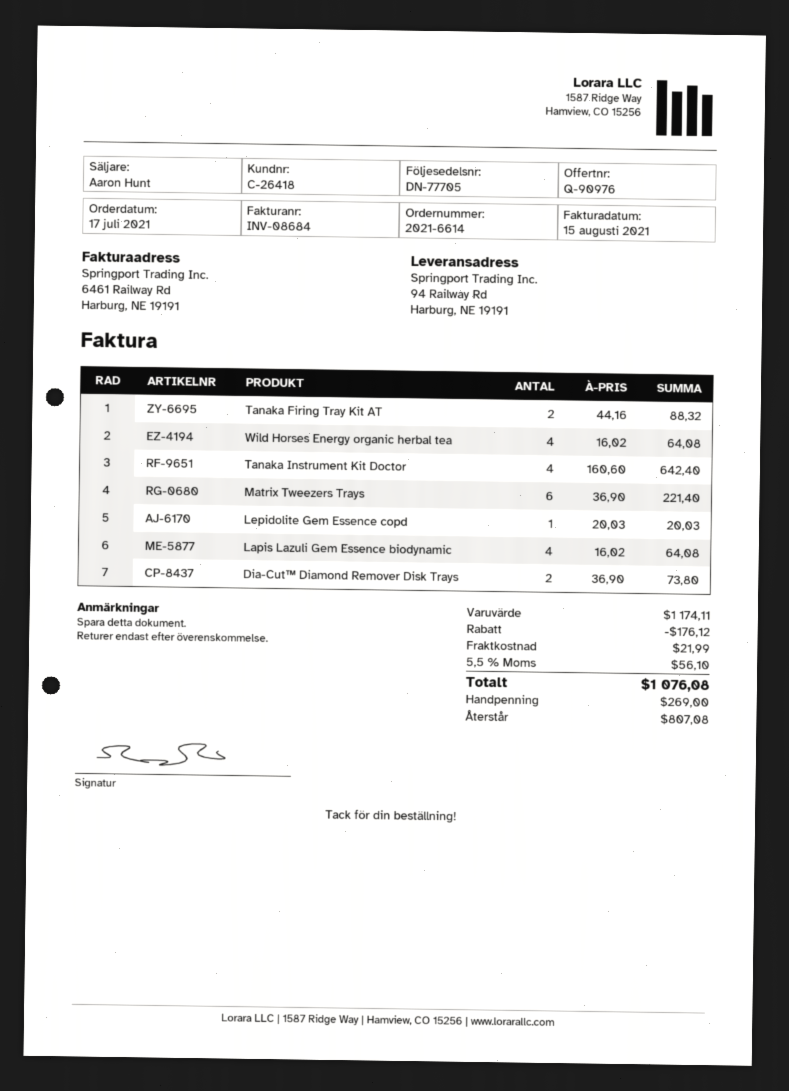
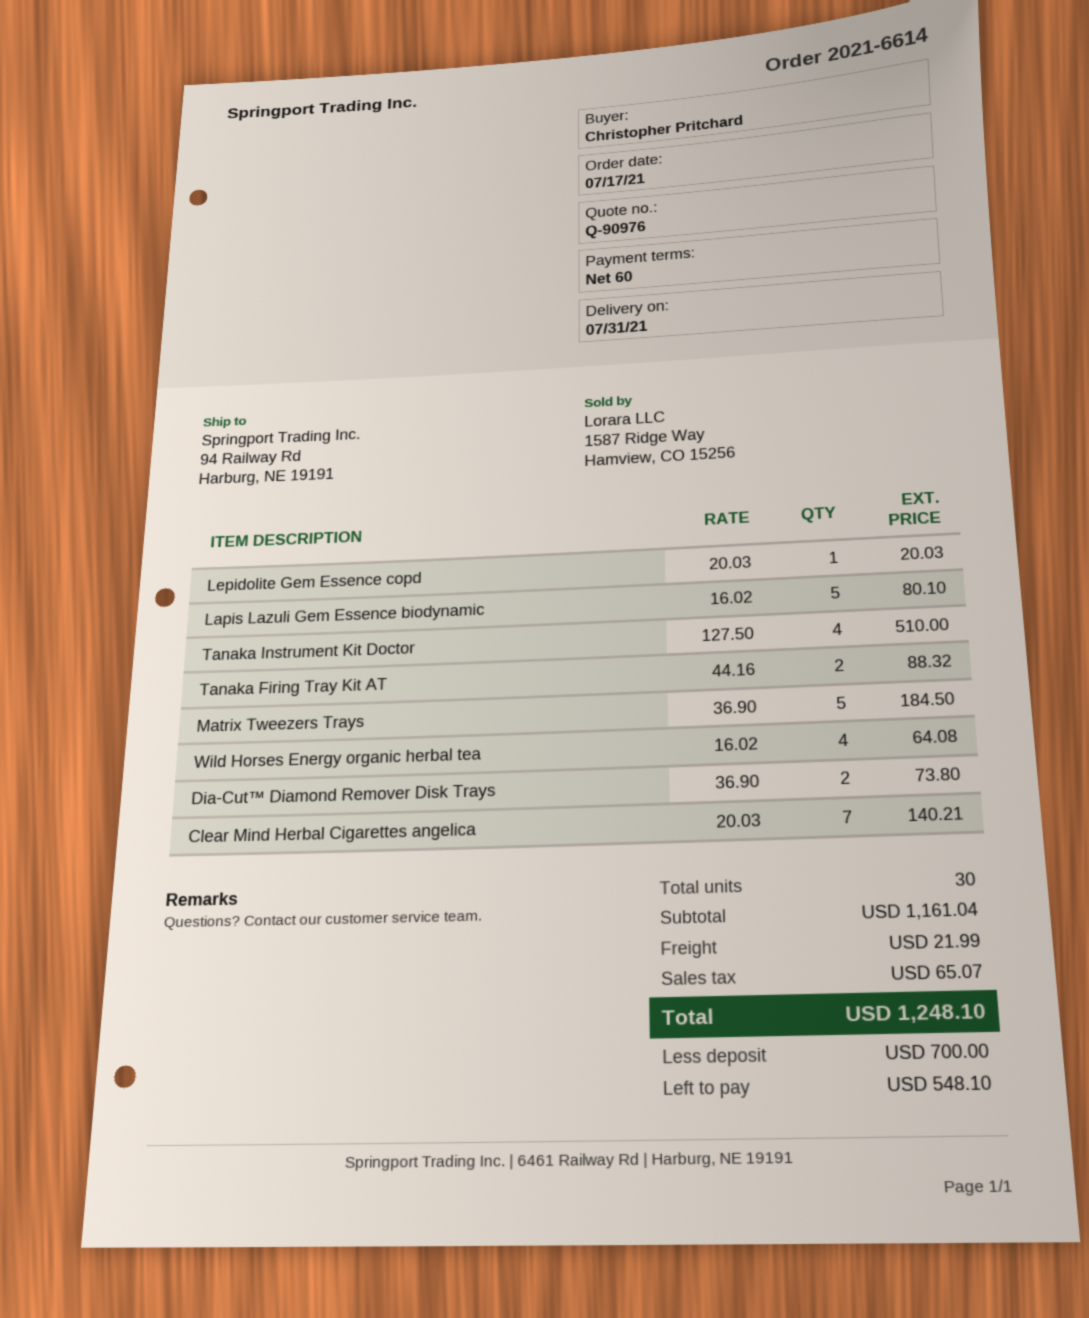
Tanaka Instrument Kit Doctor: 4 x 160.60 = 642.40 -> 4 x 127.50 = 510.00
Matrix Tweezers Trays: 6 x 36.90 = 221.40 -> 5 x 36.90 = 184.50
Lapis Lazuli Gem Essence biodynamic: 4 x 16.02 = 64.08 -> 5 x 16.02 = 80.10
Clear Mind Herbal Cigarettes angelica: none -> 7 x 20.03 = 140.21
subtotal: 1174.11 -> 1161.04
discount: 176.12 -> none
tax: 56.10 -> 65.07
total: 1076.08 -> 1248.10
deposit: 269.00 -> 700.00
balance: 807.08 -> 548.10

